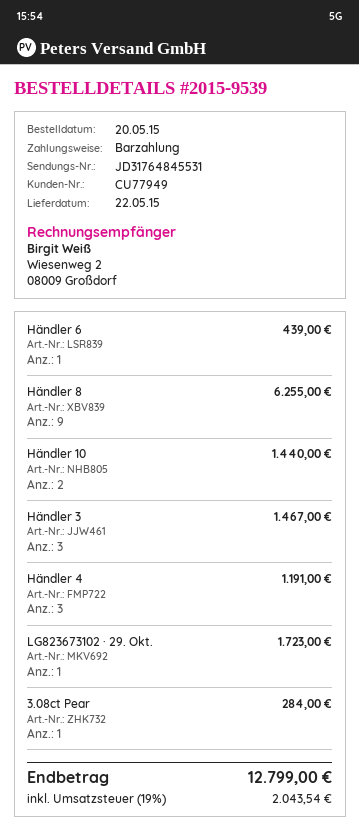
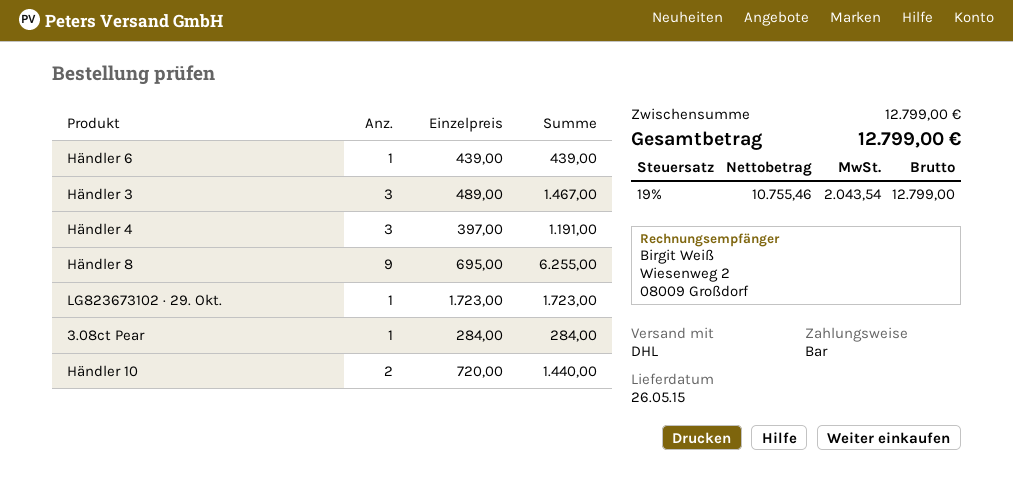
delivery date: 2015-05-22 -> 2015-05-26

